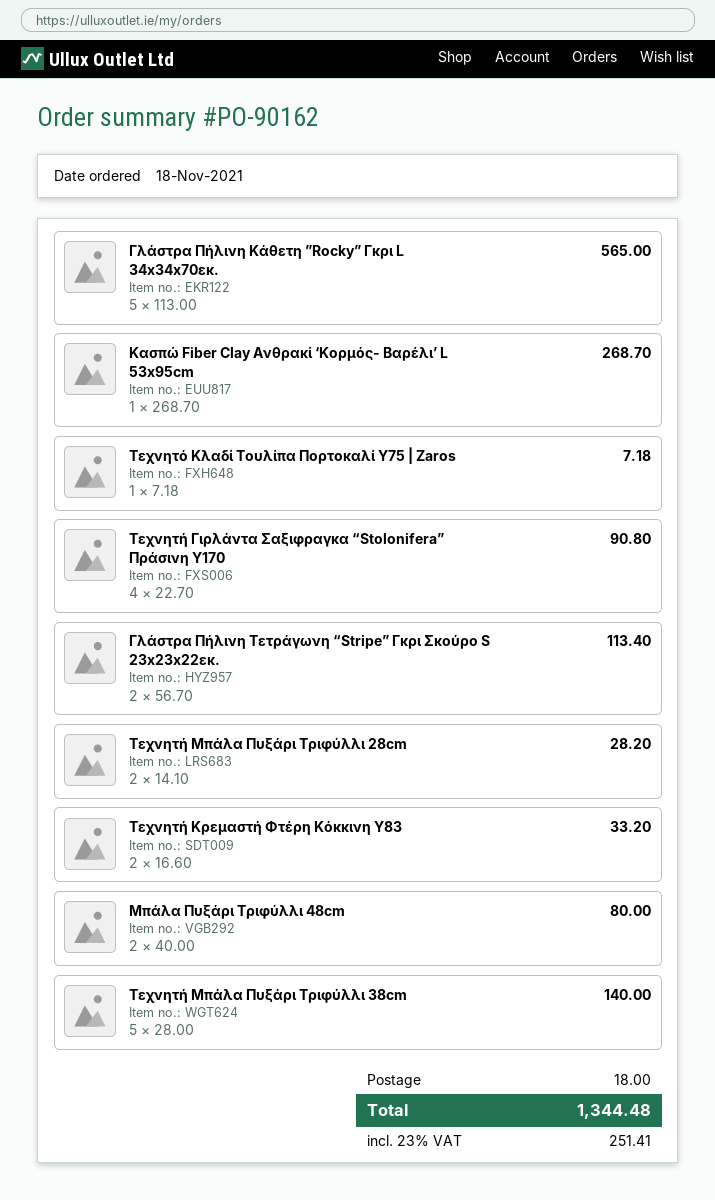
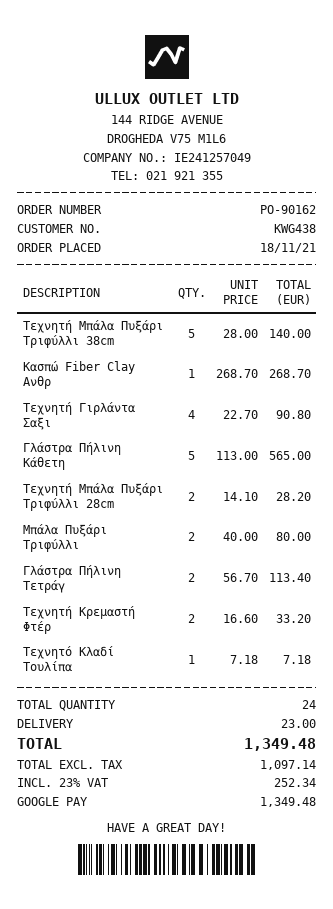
shipping: 18.00 -> 23.00
tax: 23% = 251.41 -> 23% = 252.34
total: 1344.48 -> 1349.48

